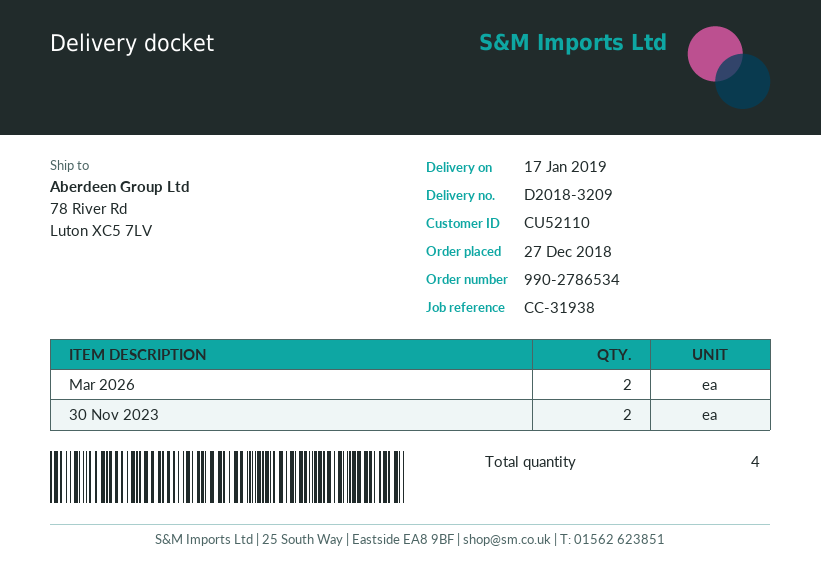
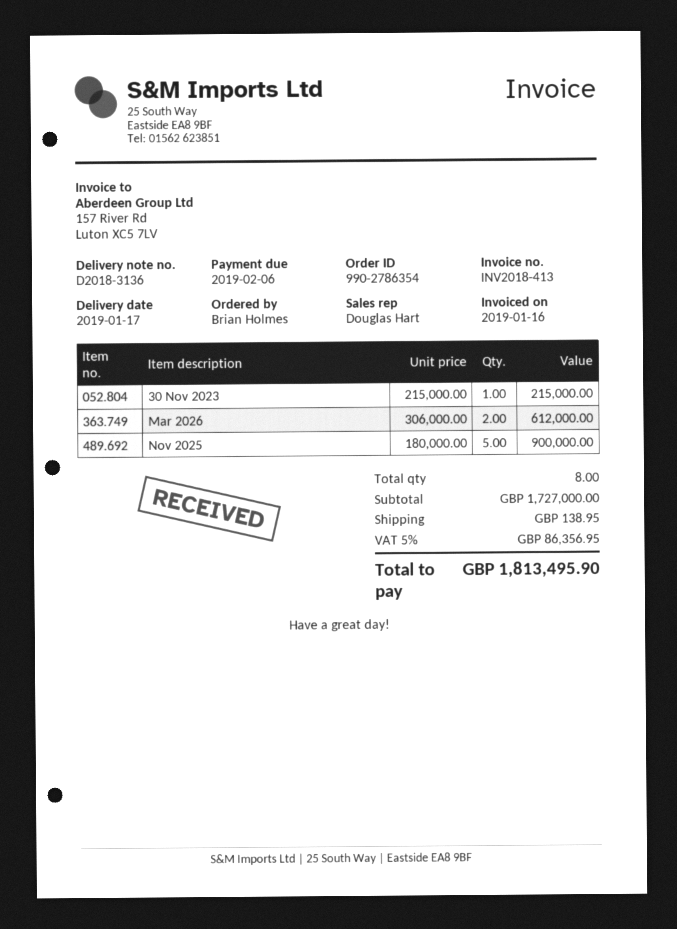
order number: 990-2786534 -> 990-2786354
delivery note number: D2018-3209 -> D2018-3136
30 Nov 2023: 2 -> 1
Nov 2025: none -> 5
total quantity: 4 -> 8

